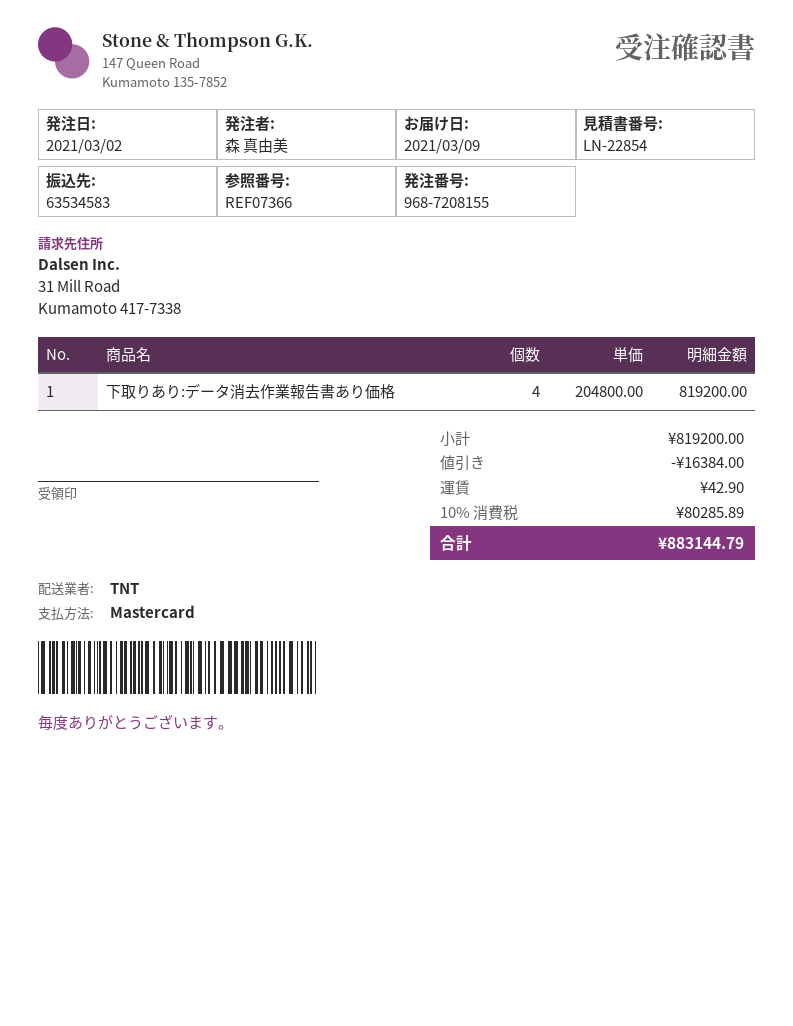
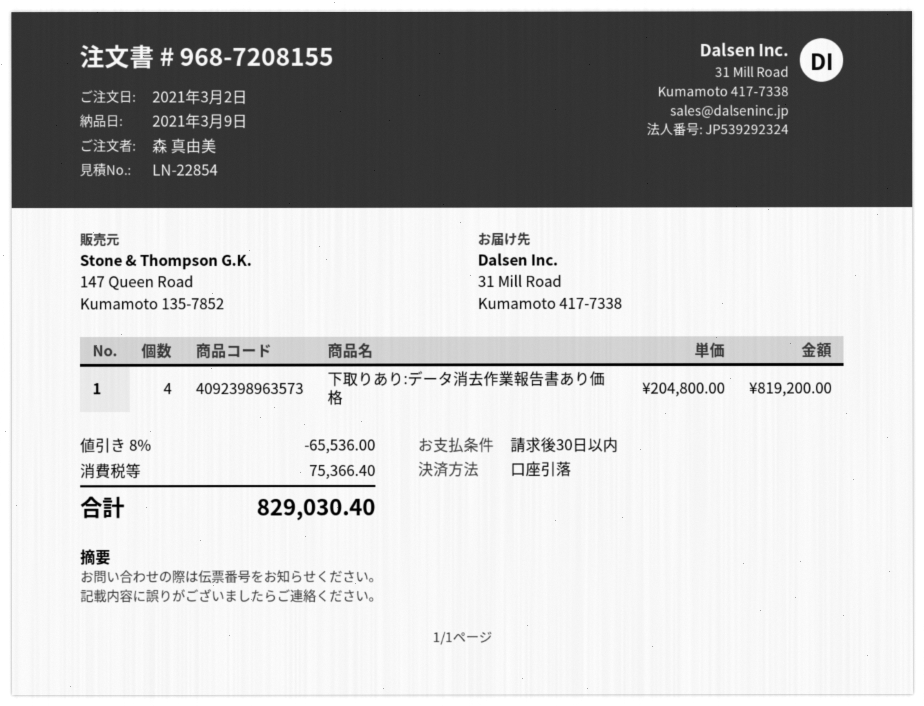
payment method: Mastercard -> direct debit
discount: 16384.00 -> 65536.00
shipping: 42.90 -> none
tax: 80285.89 -> 75366.40
total: 883144.79 -> 829030.40

